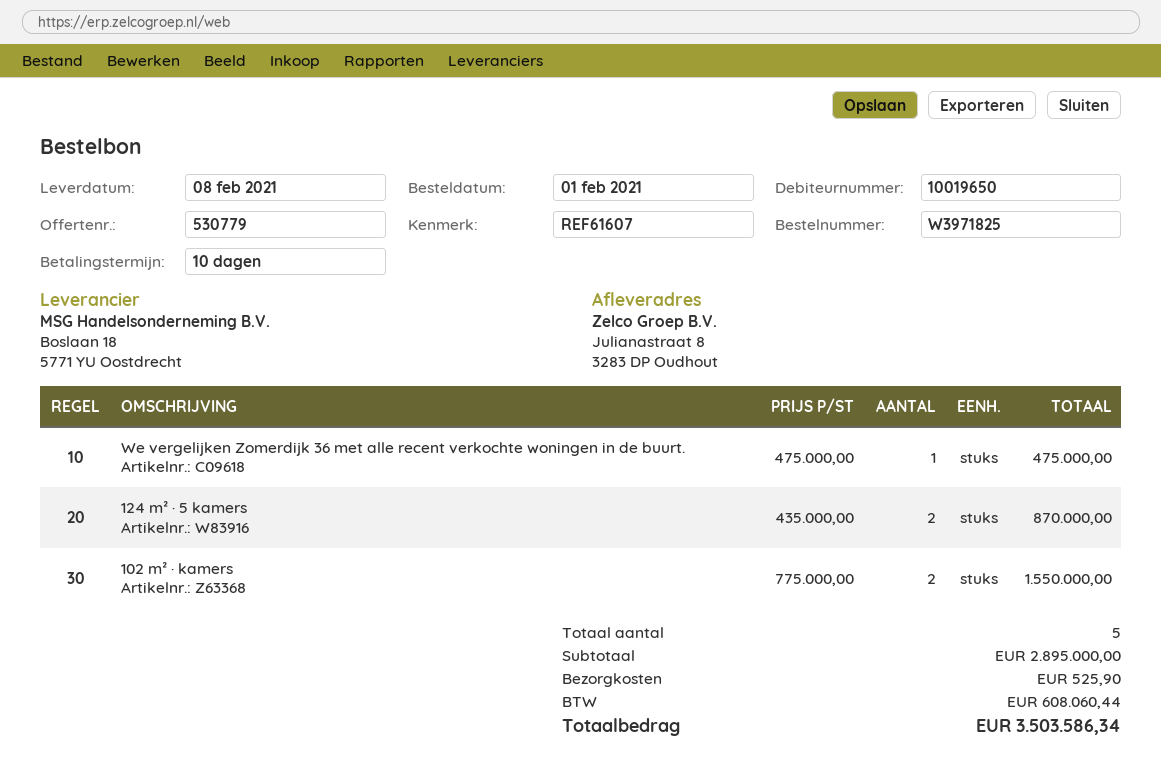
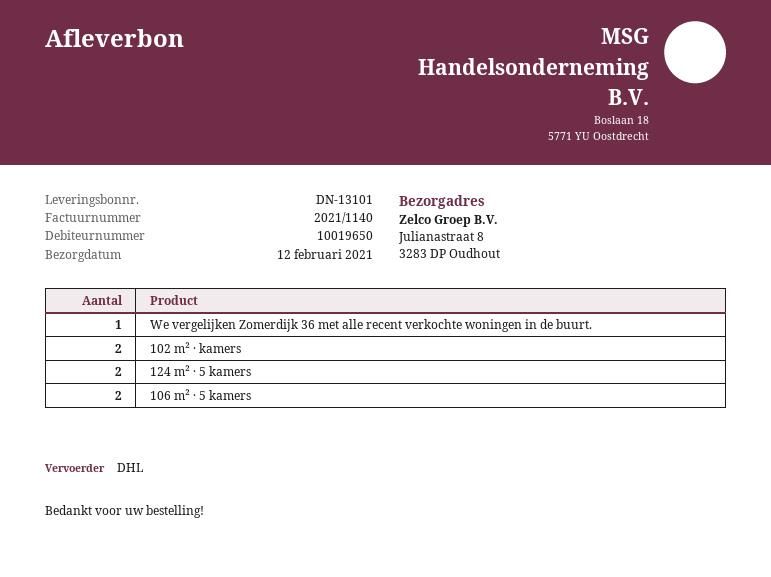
delivery date: 2021-02-08 -> 2021-02-12
106 m² · 5 kamers: none -> 2

